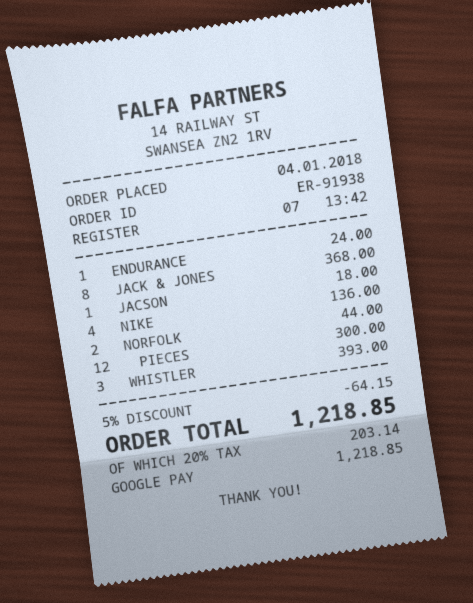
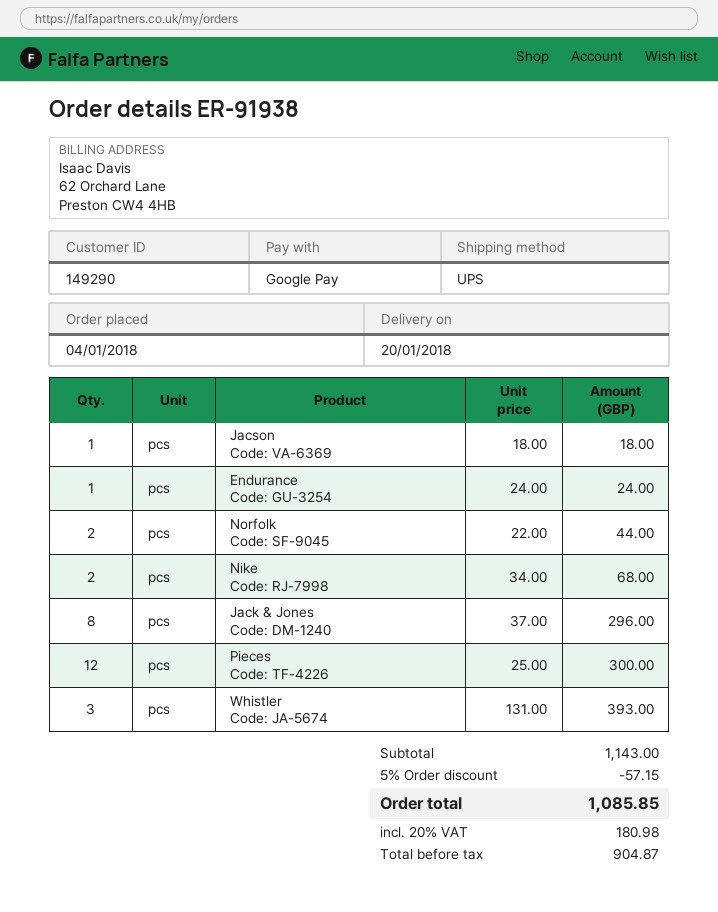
JACK & JONES: 8 for 368.00 -> 8 for 296.00
NIKE: 4 for 136.00 -> 2 for 68.00
discount: 5% = 64.15 -> 5% = 57.15
tax: 20% = 203.14 -> 20% = 180.98
total: 1218.85 -> 1085.85

